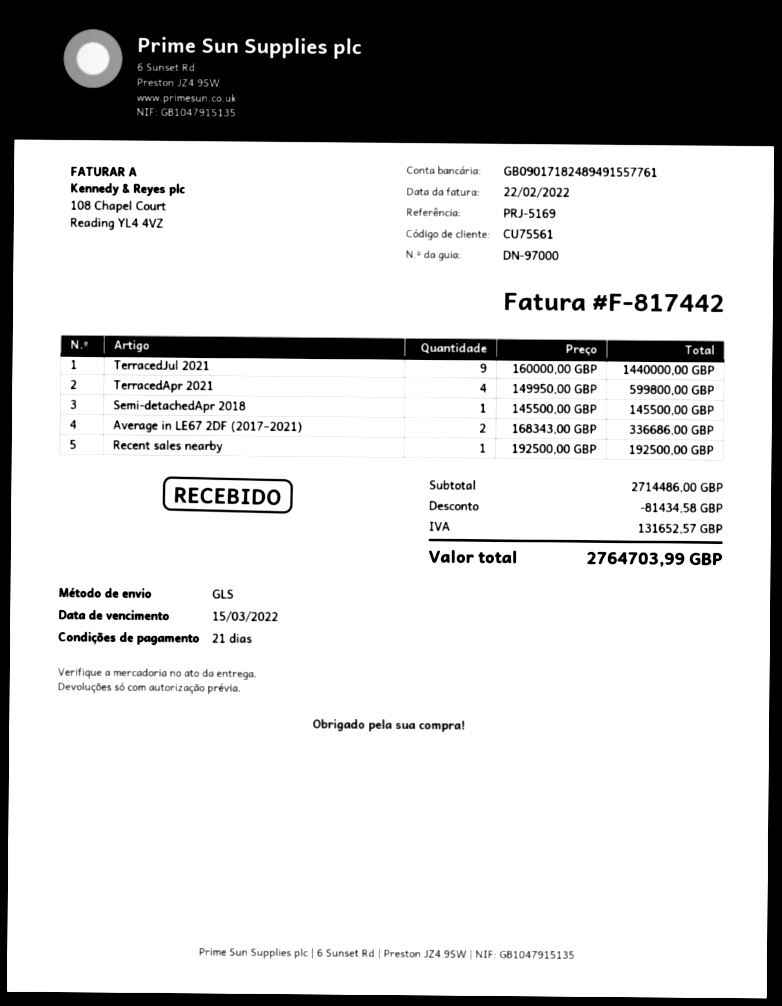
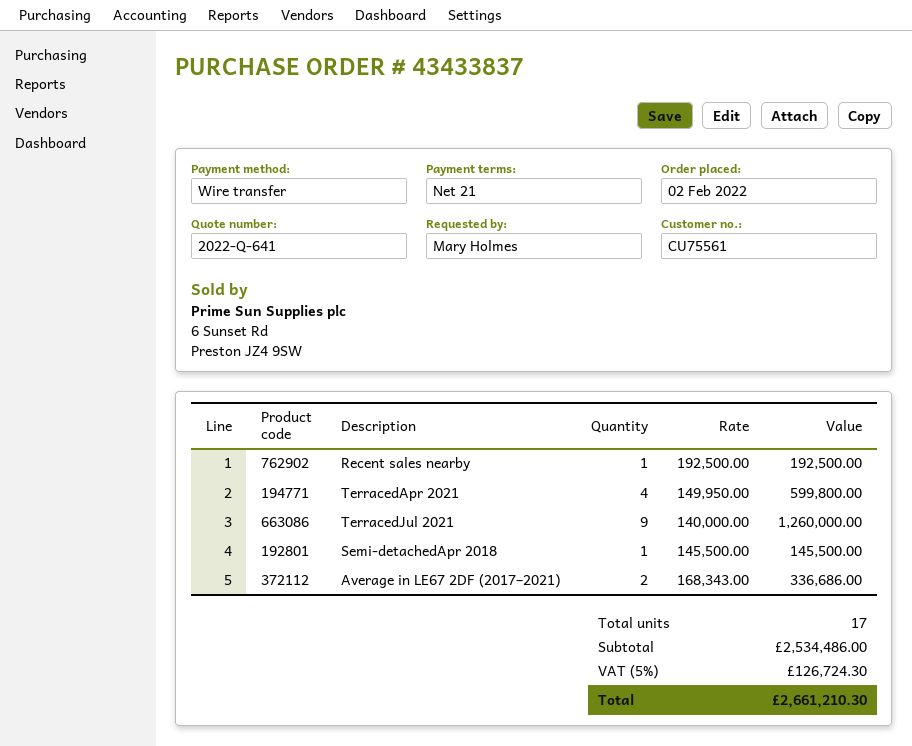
TerracedJul 2021: 9 x 160000.00 = 1440000.00 -> 9 x 140000.00 = 1260000.00
subtotal: 2714486.00 -> 2534486.00
discount: 81434.58 -> none
tax: 131652.57 -> 126724.30
total: 2764703.99 -> 2661210.30

